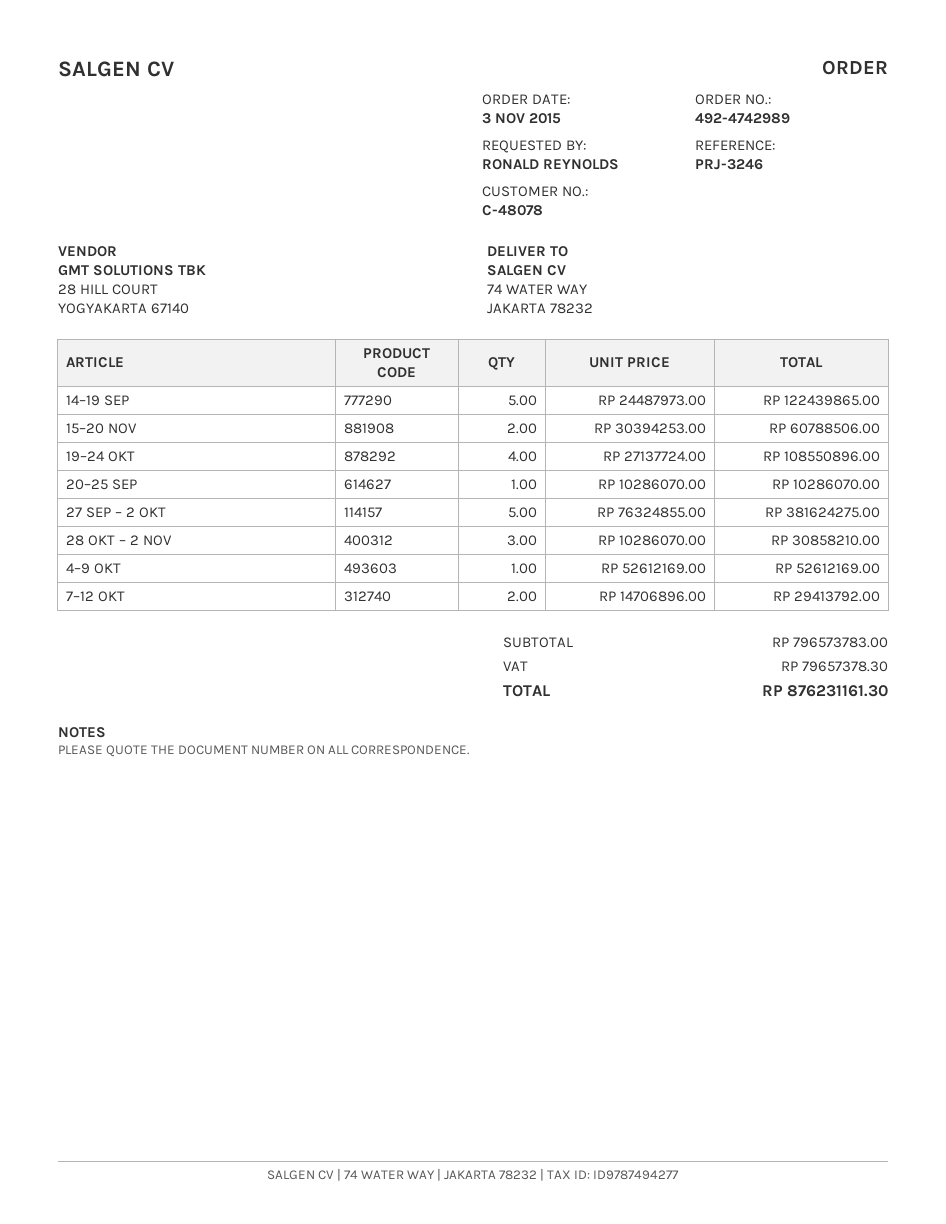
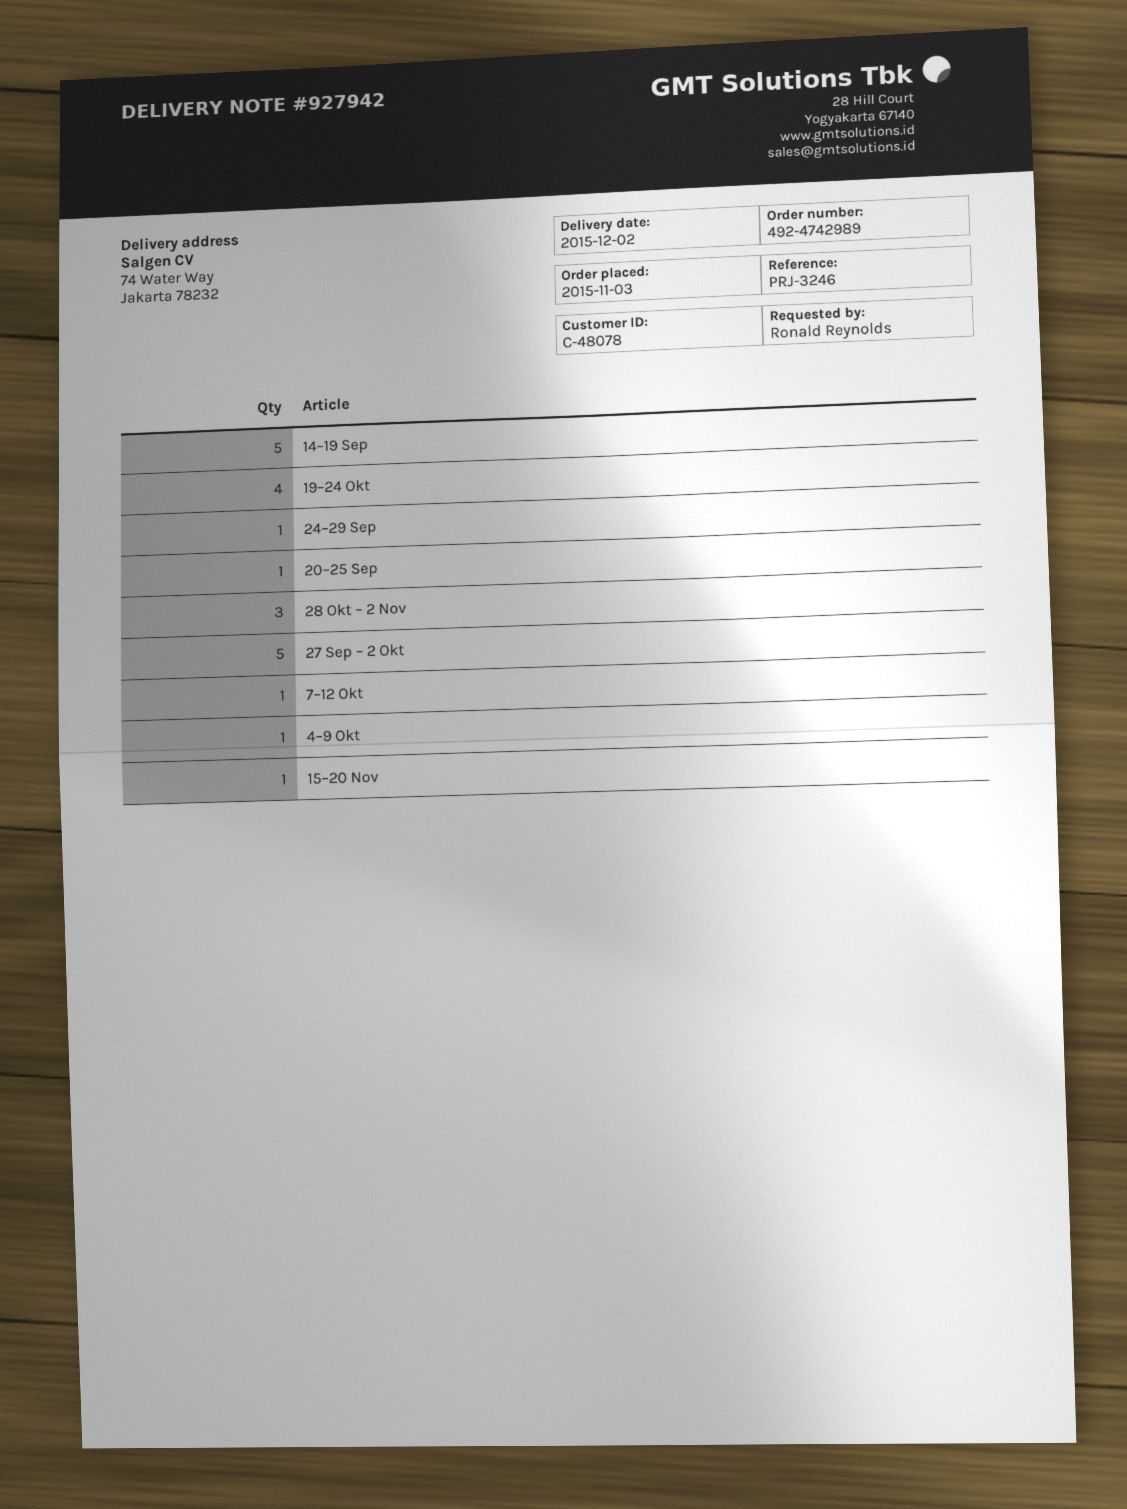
15–20 NOV: 2 -> 1
7–12 OKT: 2 -> 1
24–29 Sep: none -> 1

